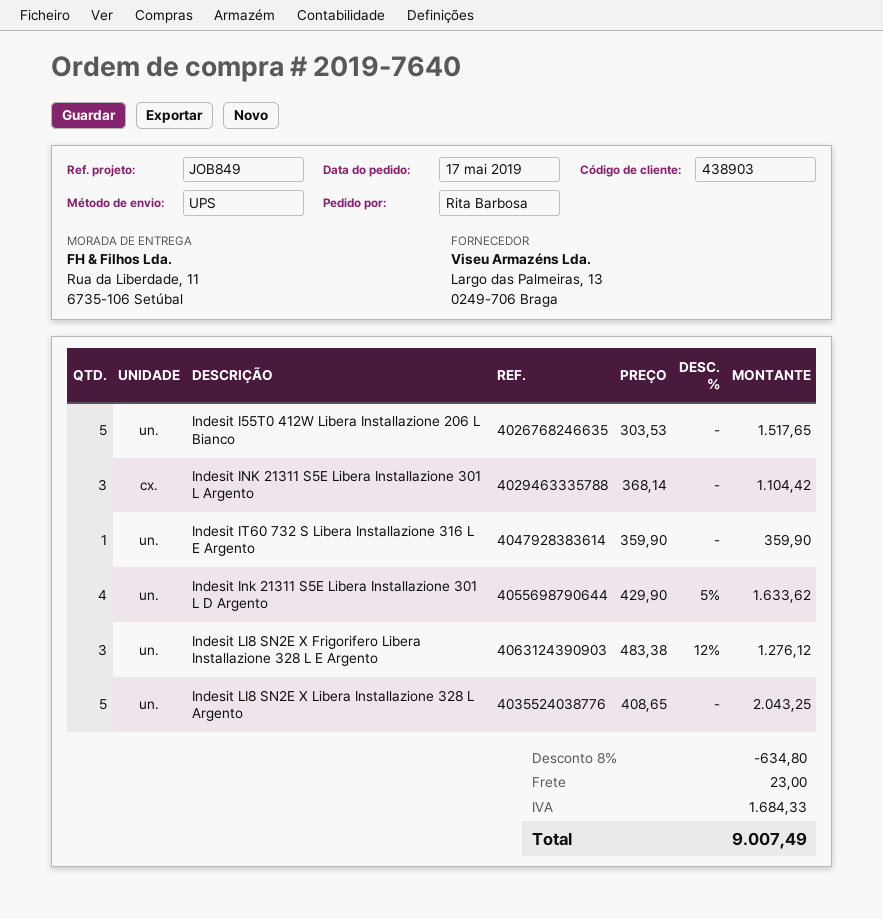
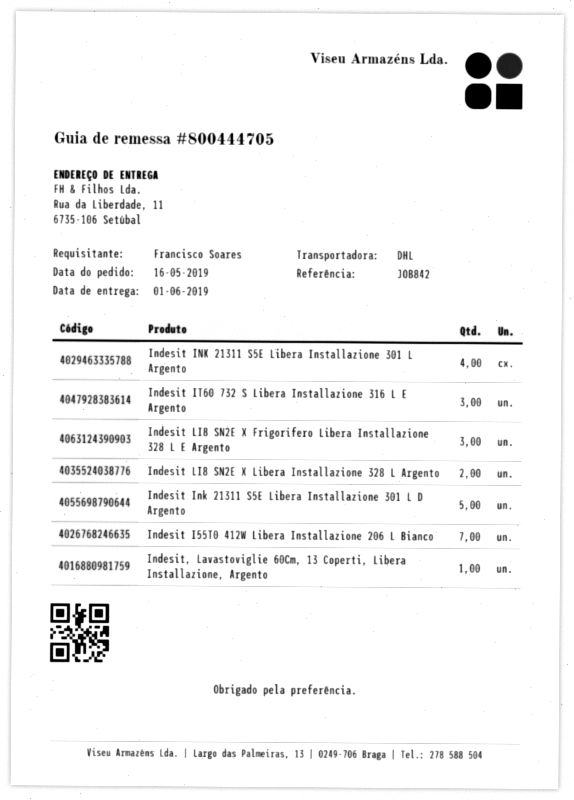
order date: 2019-05-17 -> 2019-05-16
reference: JOB849 -> JOB842
ordered by: Rita Barbosa -> Francisco Soares
shipping method: UPS -> DHL
Indesit I55T0 412W Libera Installazione 206 L Bianco: 5 -> 7
Indesit INK 21311 S5E Libera Installazione 301 L Argento: 3 -> 4
Indesit IT60 732 S Libera Installazione 316 L E Argento: 1 -> 3
Indesit Ink 21311 S5E Libera Installazione 301 L D Argento: 4 -> 5
Indesit LI8 SN2E X Libera Installazione 328 L Argento: 5 -> 2
Indesit, Lavastoviglie 60Cm, 13 Coperti, Libera Installazione, Argento: none -> 1

